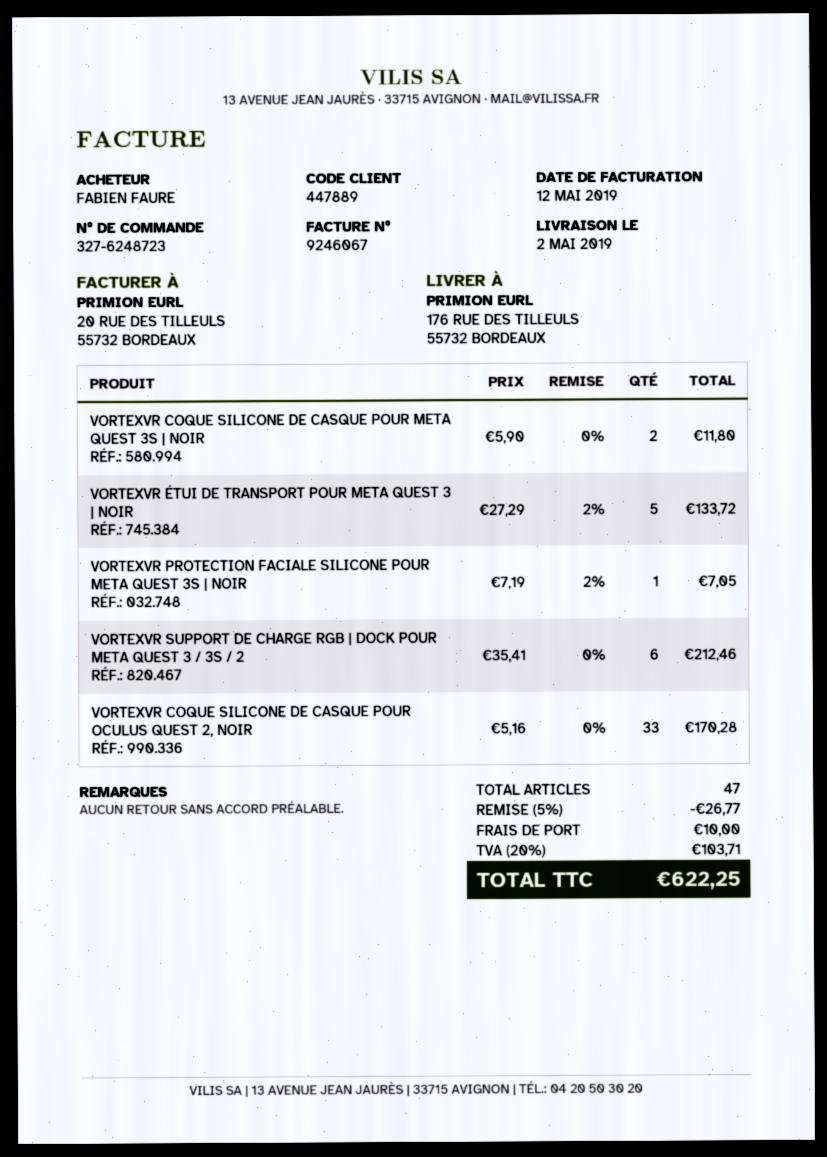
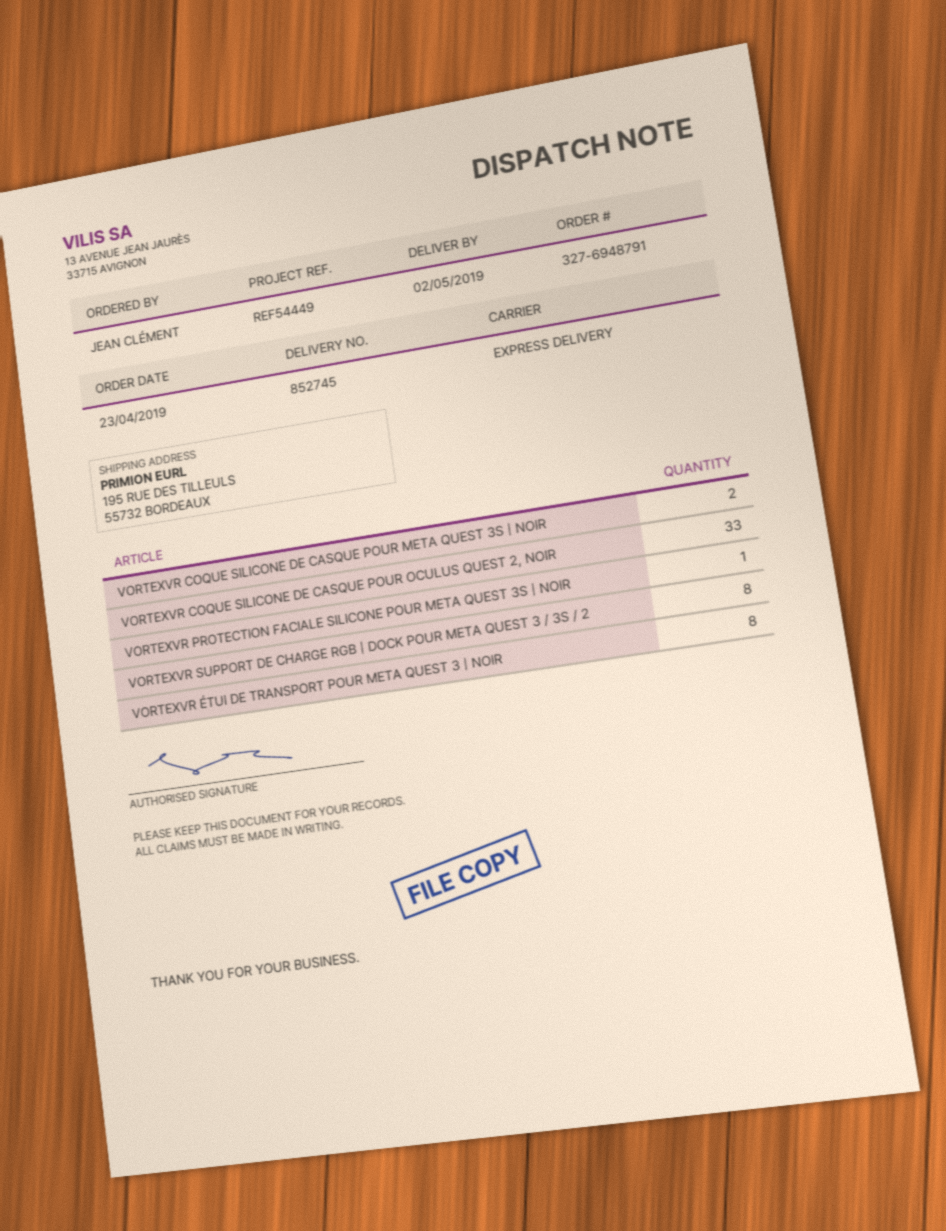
order number: 327-6248723 -> 327-6948791
ordered by: FABIEN FAURE -> JEAN CLÉMENT
ship to: 176 RUE DES TILLEULS, 55732 BORDEAUX -> 195 RUE DES TILLEULS, 55732 BORDEAUX
VORTEXVR ÉTUI DE TRANSPORT POUR META QUEST 3 | NOIR: 5 -> 8
VORTEXVR SUPPORT DE CHARGE RGB | DOCK POUR META QUEST 3 / 3S / 2: 6 -> 8

